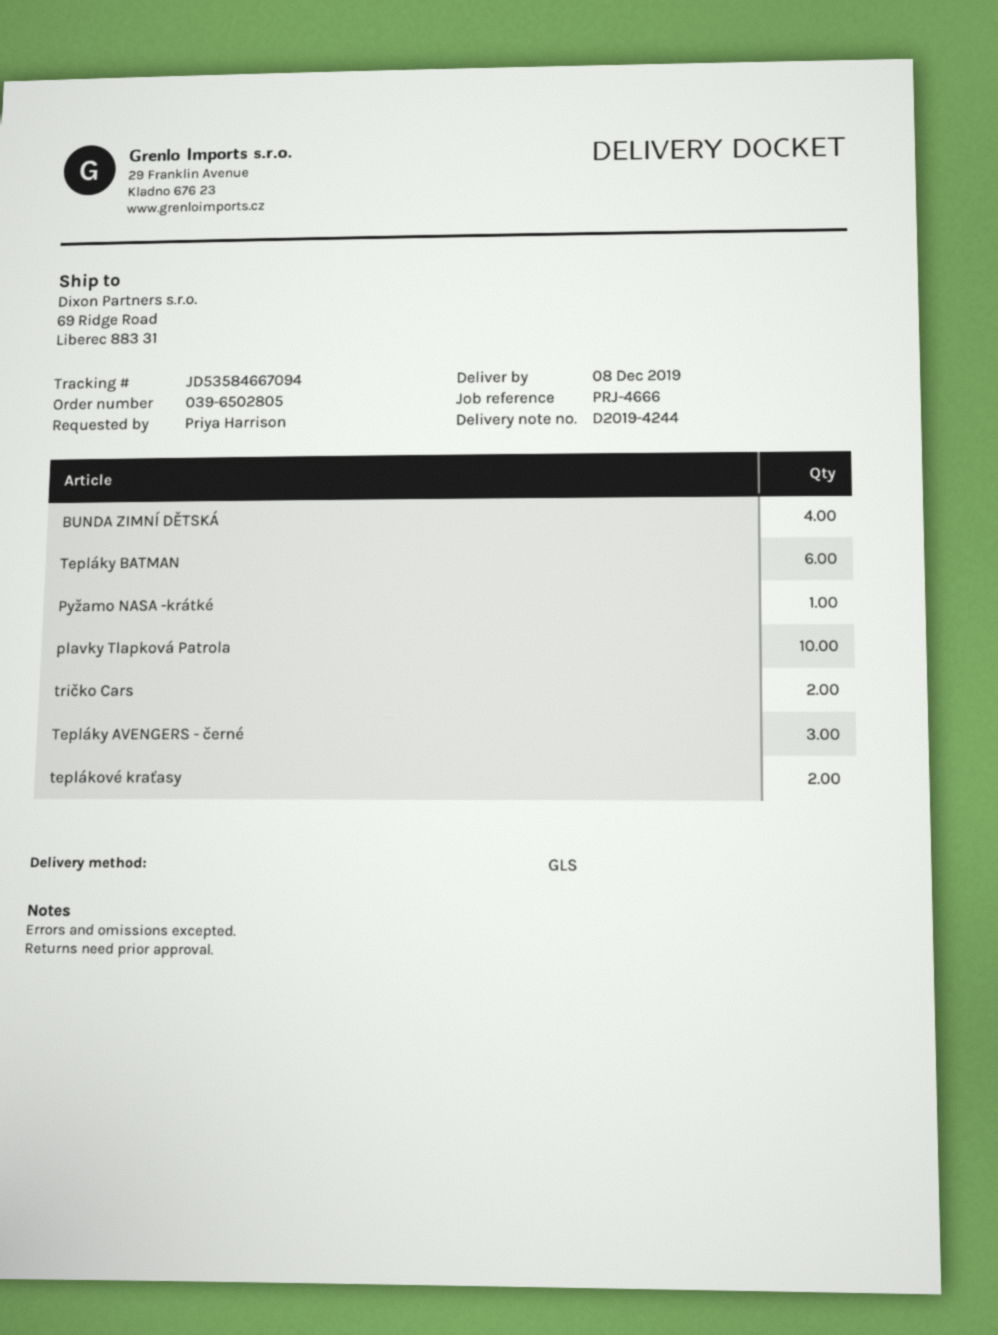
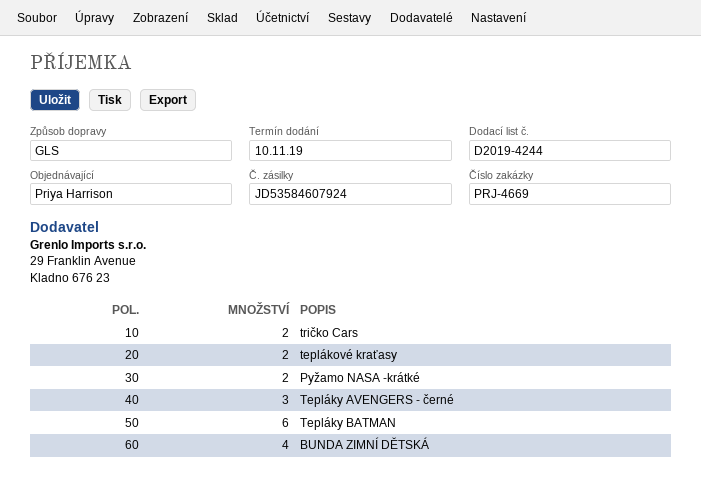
delivery date: 2019-12-08 -> 2019-11-10
reference: PRJ-4666 -> PRJ-4669
tracking number: JD53584667094 -> JD53584607924
Pyžamo NASA -krátké: 1 -> 2
plavky Tlapková Patrola: 10 -> none

